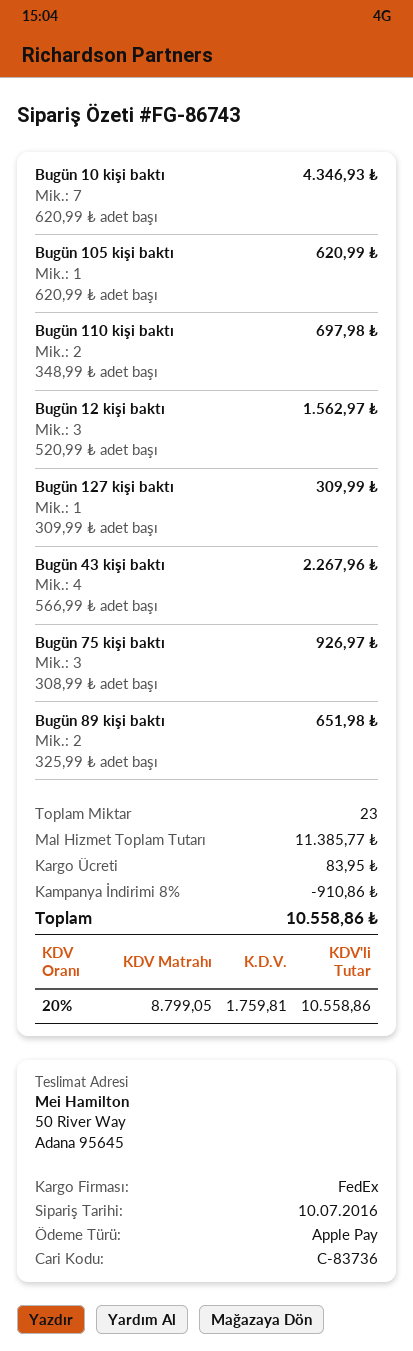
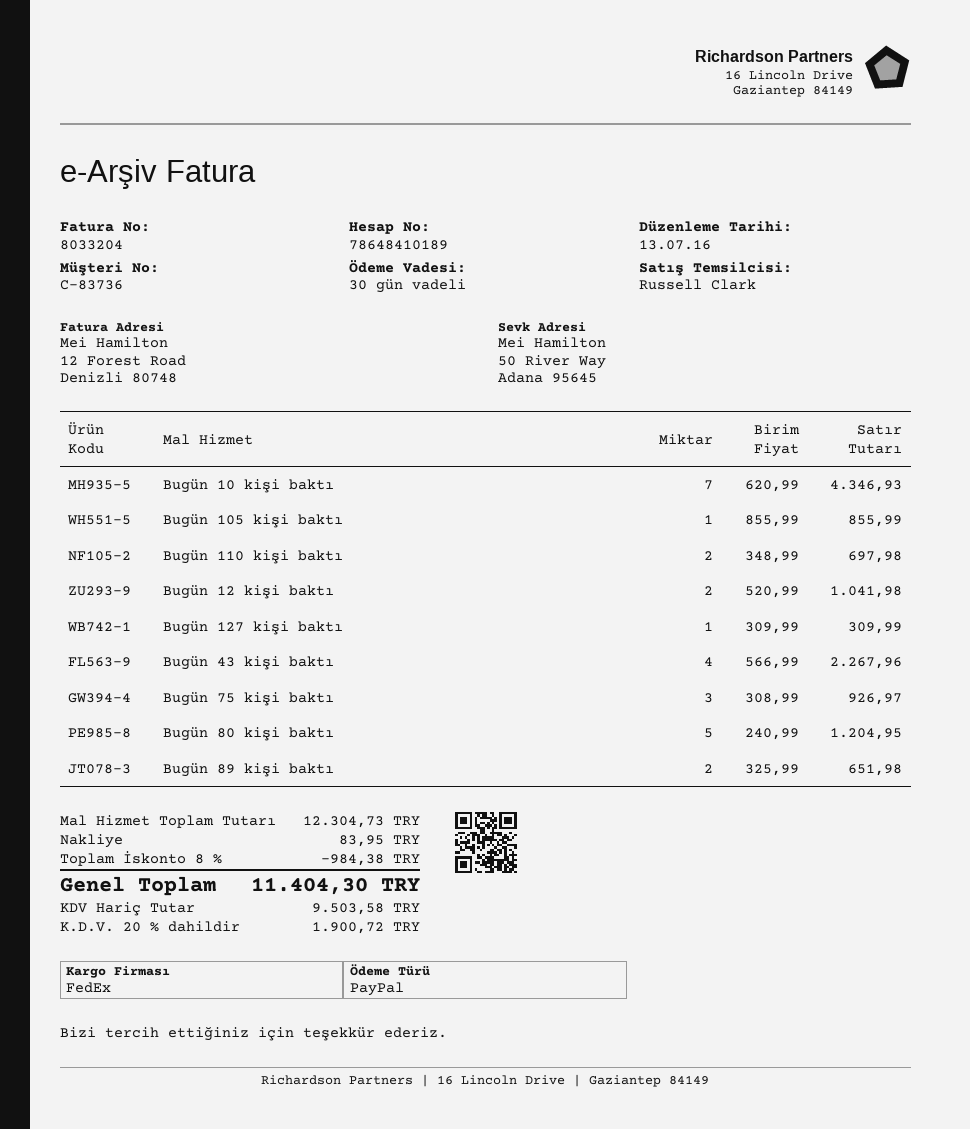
payment method: Apple Pay -> PayPal
Bugün 105 kişi baktı: 1 x 620.99 = 620.99 -> 1 x 855.99 = 855.99
Bugün 12 kişi baktı: 3 x 520.99 = 1562.97 -> 2 x 520.99 = 1041.98
Bugün 80 kişi baktı: none -> 5 x 240.99 = 1204.95
subtotal: 11385.77 -> 12304.73
discount: 8% = 910.86 -> 8% = 984.38
net: 8799.05 -> 9503.58
tax: 20% = 1759.81 -> 20% = 1900.72
total: 10558.86 -> 11404.30

